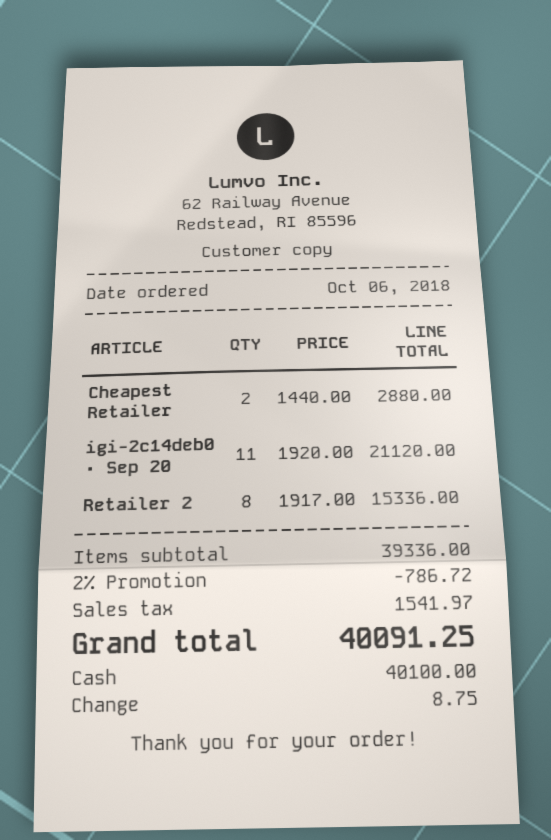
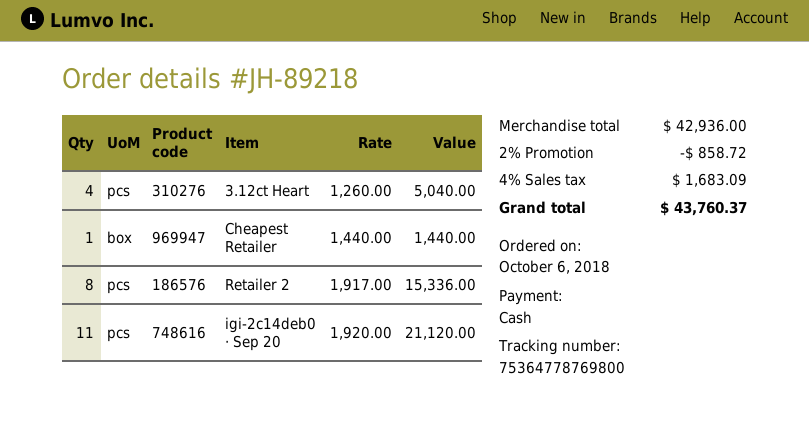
Cheapest Retailer: 2 x 1440.00 = 2880.00 -> 1 x 1440.00 = 1440.00
3.12ct Heart: none -> 4 x 1260.00 = 5040.00
subtotal: 39336.00 -> 42936.00
discount: 2% = 786.72 -> 2% = 858.72
tax: 1541.97 -> 1683.09
total: 40091.25 -> 43760.37

